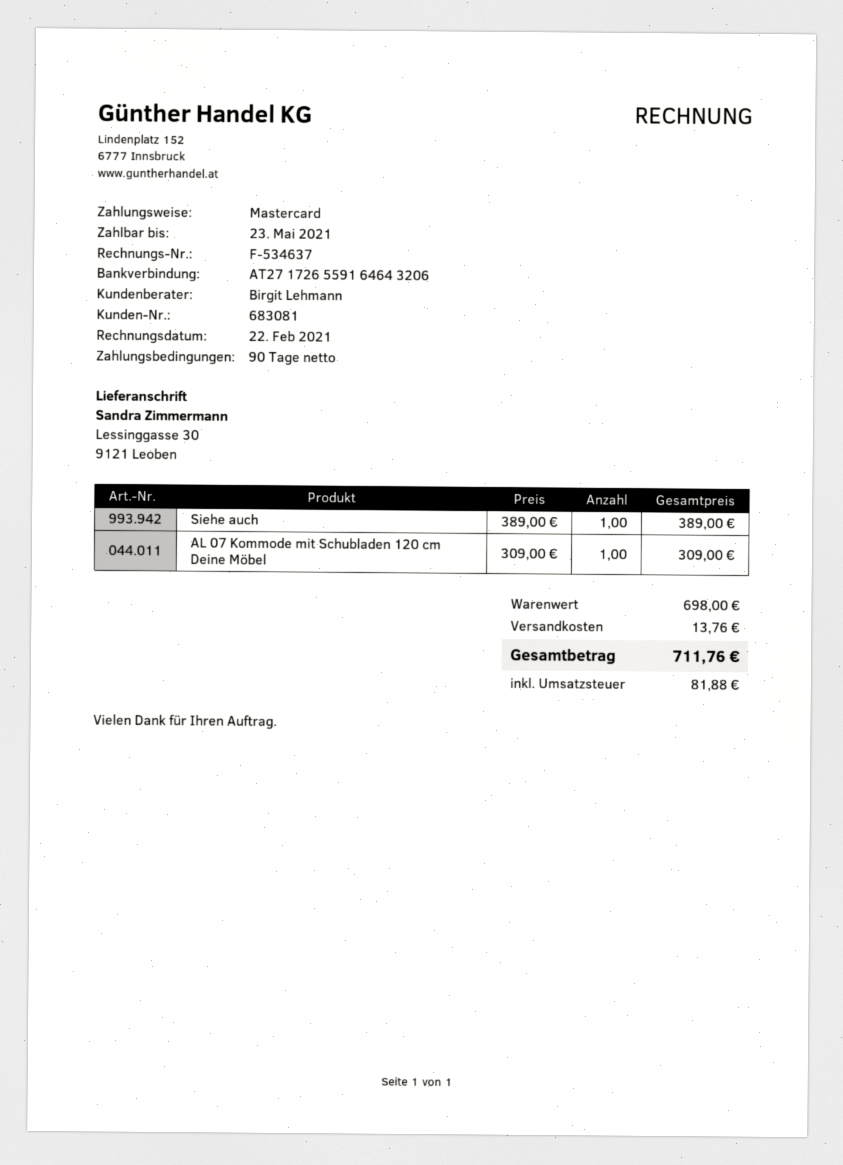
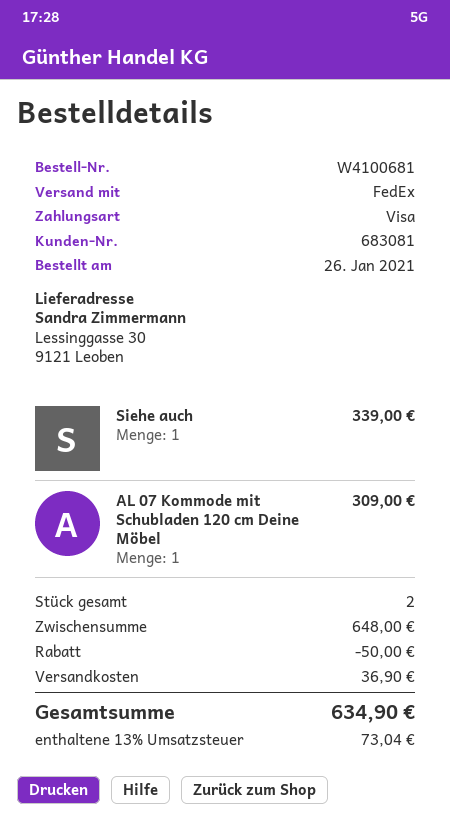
payment method: Mastercard -> Visa
Siehe auch: 1 for 389.00 -> 1 for 339.00
subtotal: 698.00 -> 648.00
discount: none -> 50.00
shipping: 13.76 -> 36.90
tax: 81.88 -> 73.04
total: 711.76 -> 634.90

